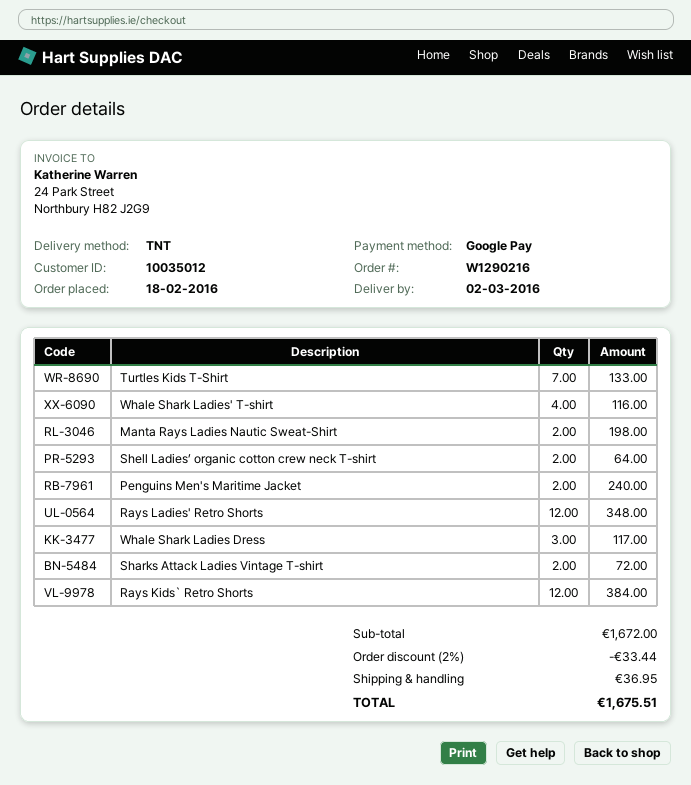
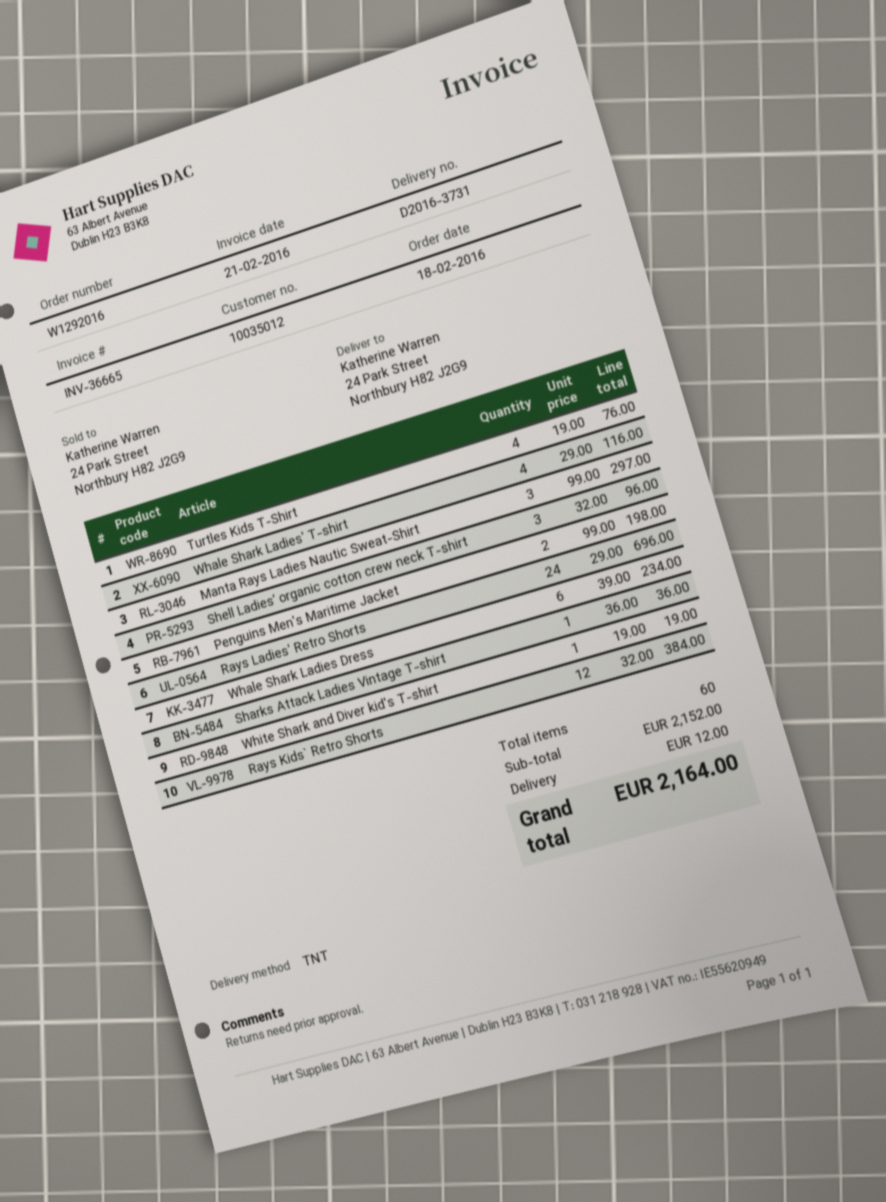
order number: W1290216 -> W1292016
Turtles Kids T-Shirt: 7 for 133.00 -> 4 for 76.00
Manta Rays Ladies Nautic Sweat-Shirt: 2 for 198.00 -> 3 for 297.00
Shell Ladies’ organic cotton crew neck T-shirt: 2 for 64.00 -> 3 for 96.00
Penguins Men's Maritime Jacket: 2 for 240.00 -> 2 for 198.00
Rays Ladies' Retro Shorts: 12 for 348.00 -> 24 for 696.00
Whale Shark Ladies Dress: 3 for 117.00 -> 6 for 234.00
Sharks Attack Ladies Vintage T-shirt: 2 for 72.00 -> 1 for 36.00
White Shark and Diver kid's T-shirt: none -> 1 for 19.00
subtotal: 1672.00 -> 2152.00
discount: 2% = 33.44 -> none
shipping: 36.95 -> 12.00
total: 1675.51 -> 2164.00

